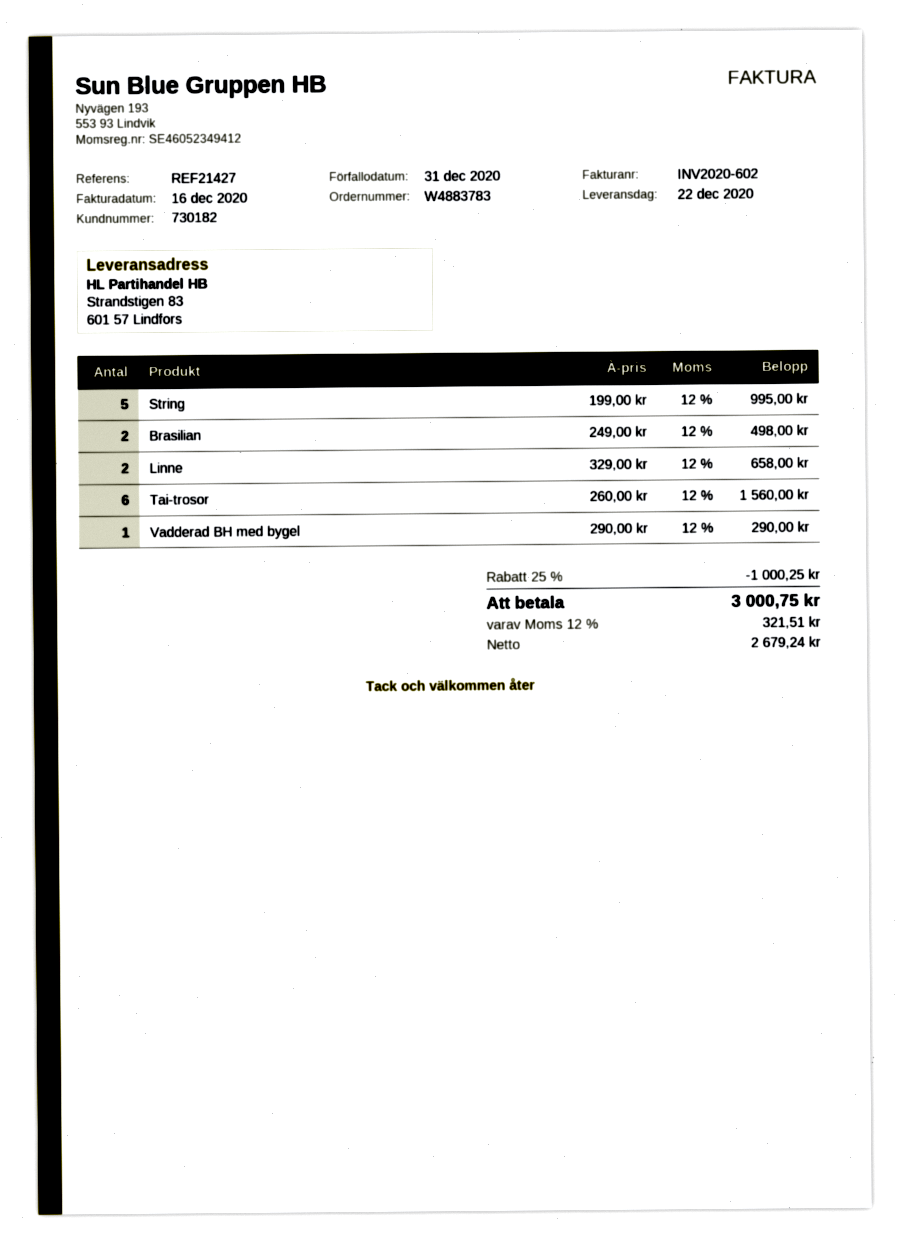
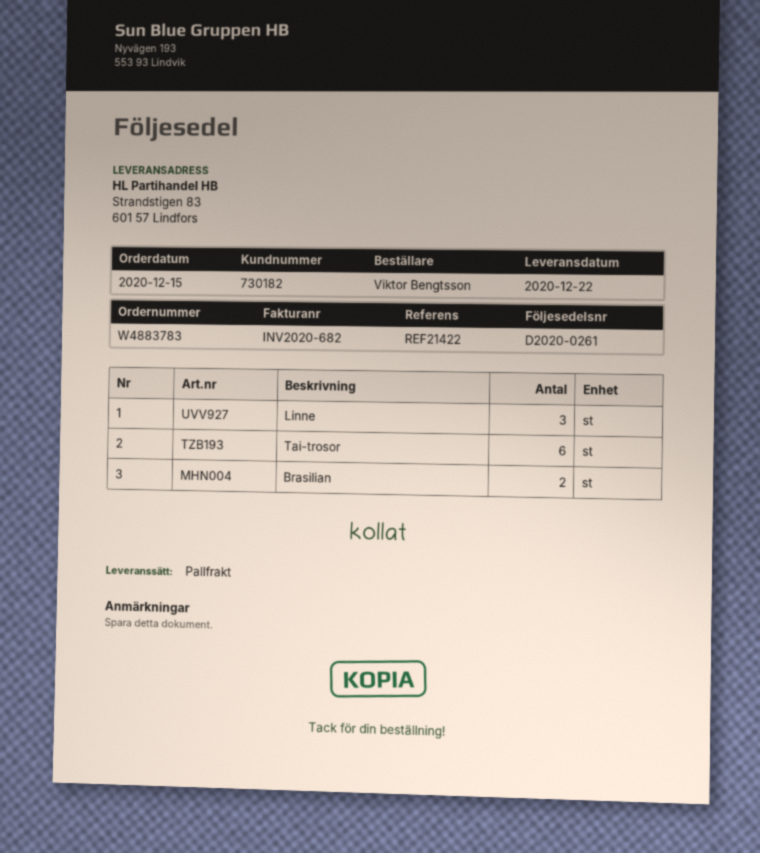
invoice number: INV2020-602 -> INV2020-682
reference: REF21427 -> REF21422
String: 5 -> none
Linne: 2 -> 3
Vadderad BH med bygel: 1 -> none

